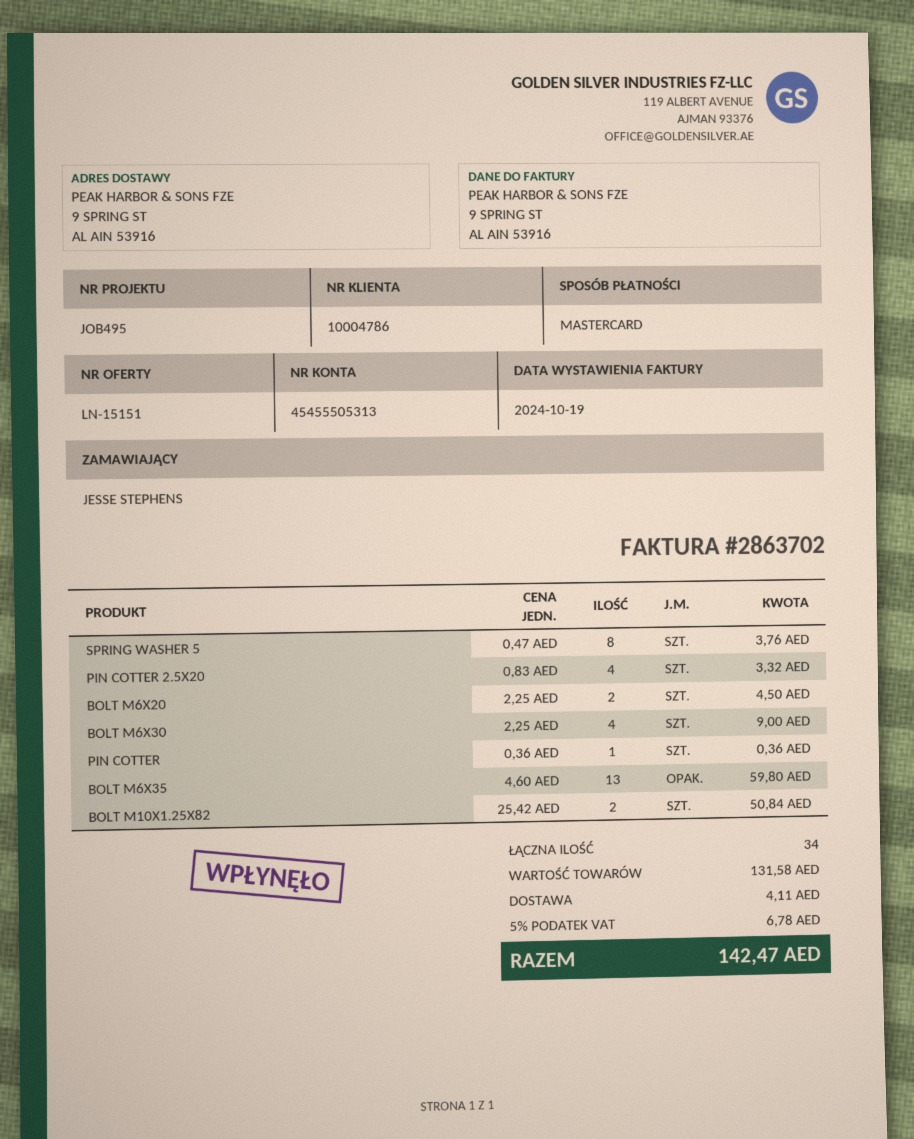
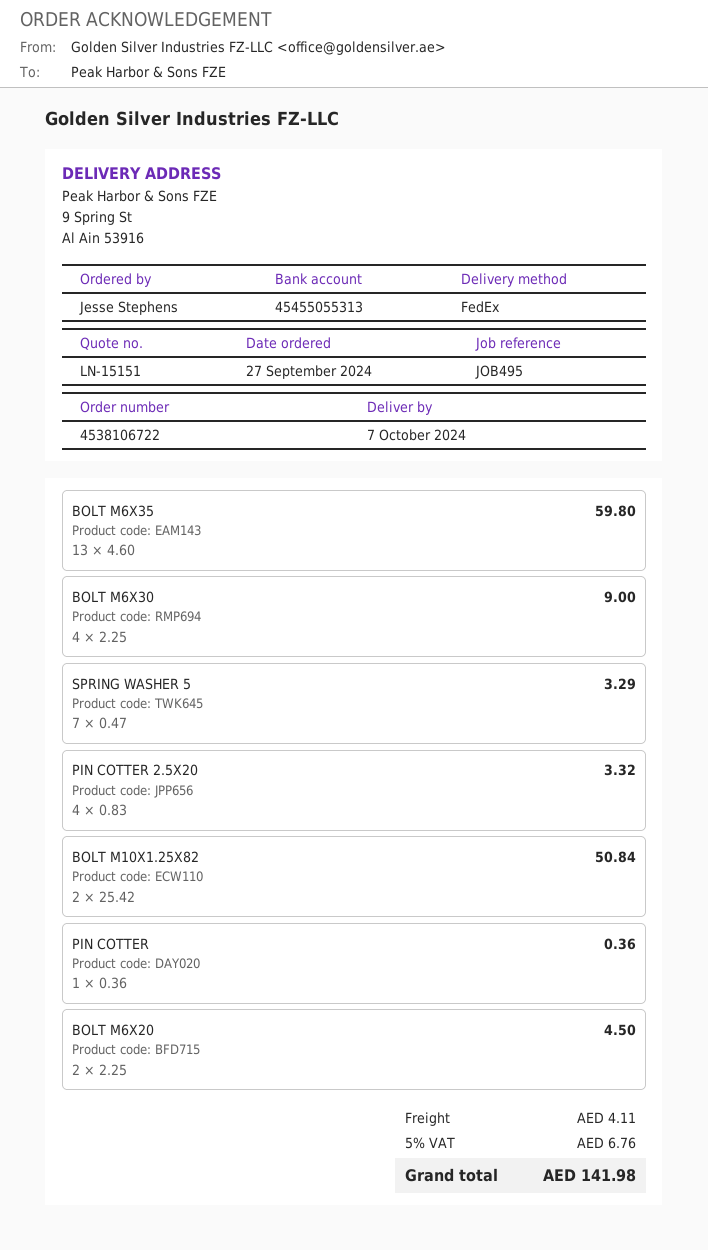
bank account: 45455505313 -> 45455055313
SPRING WASHER 5: 8 x 0.47 = 3.76 -> 7 x 0.47 = 3.29
tax: 5% = 6.78 -> 5% = 6.76
total: 142.47 -> 141.98

